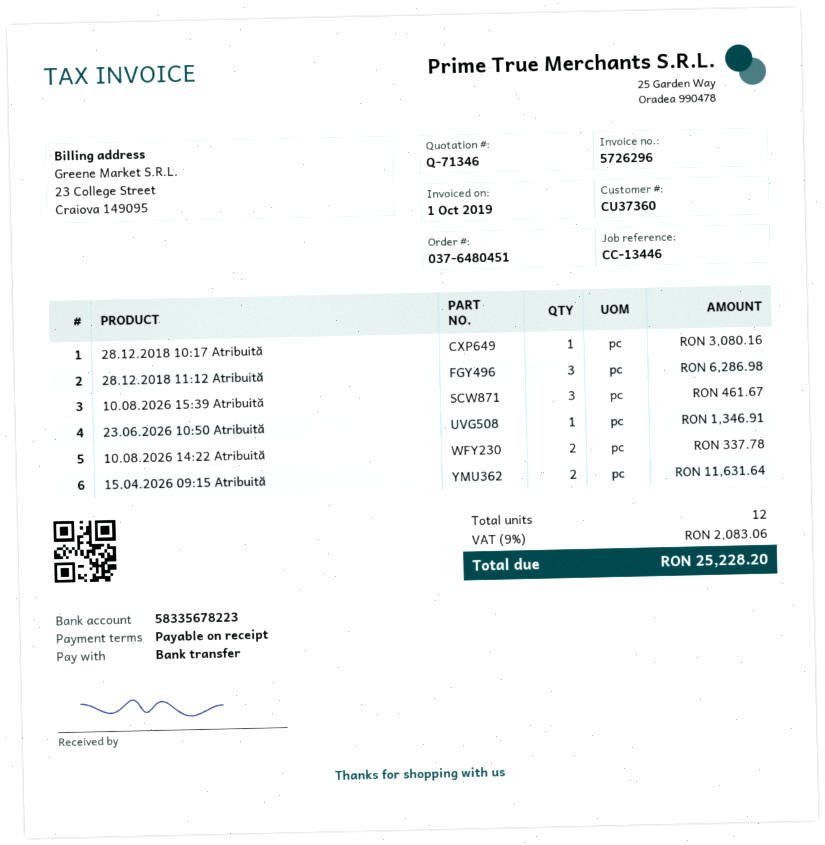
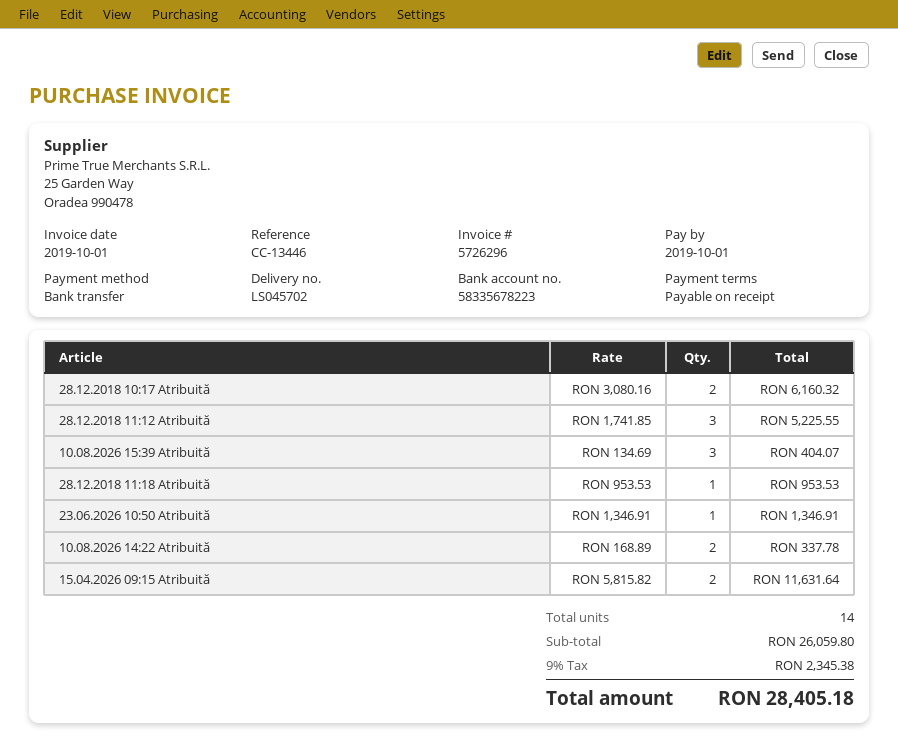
28.12.2018 10:17 Atribuită: 1 for 3080.16 -> 2 for 6160.32
28.12.2018 11:12 Atribuită: 3 for 6286.98 -> 3 for 5225.55
10.08.2026 15:39 Atribuită: 3 for 461.67 -> 3 for 404.07
28.12.2018 11:18 Atribuită: none -> 1 for 953.53
total quantity: 12 -> 14
tax: 9% = 2083.06 -> 9% = 2345.38
total: 25228.20 -> 28405.18

